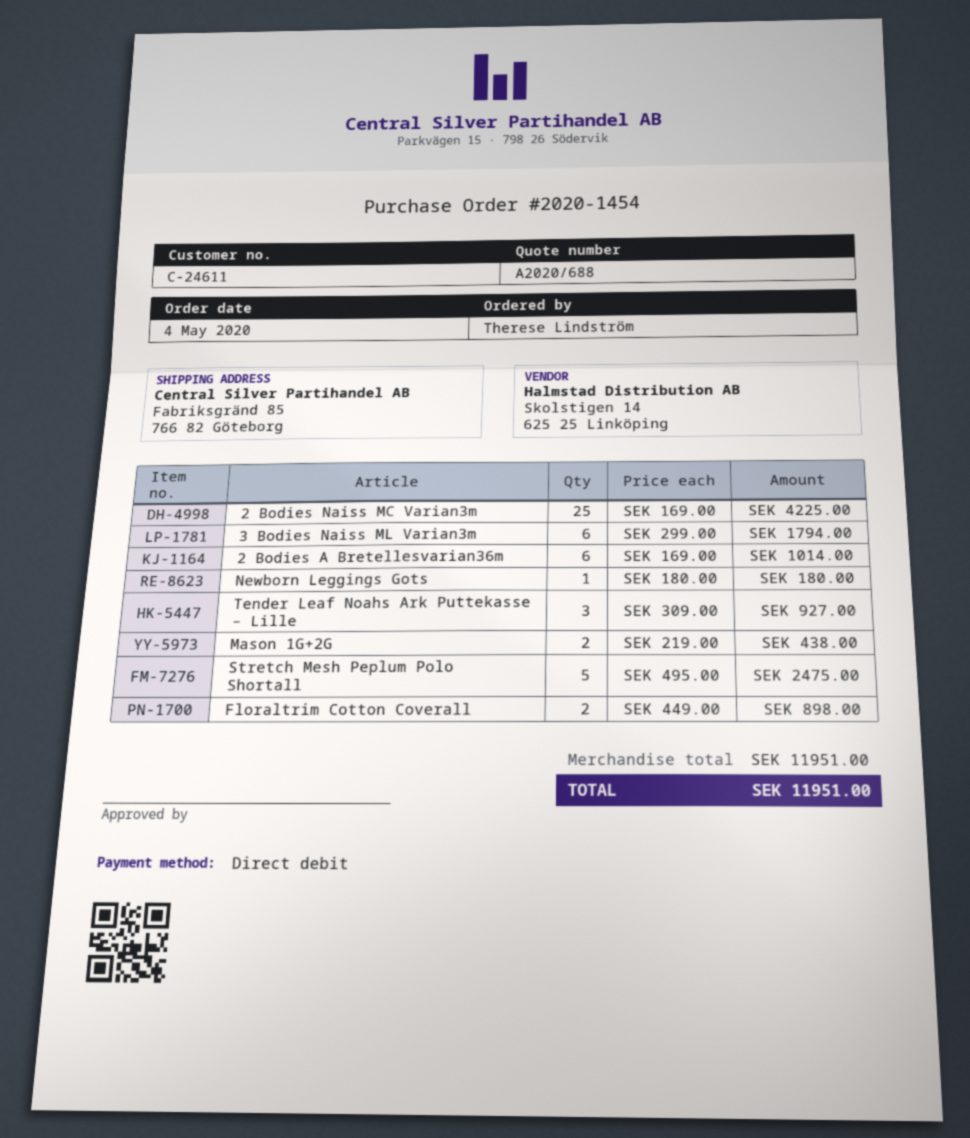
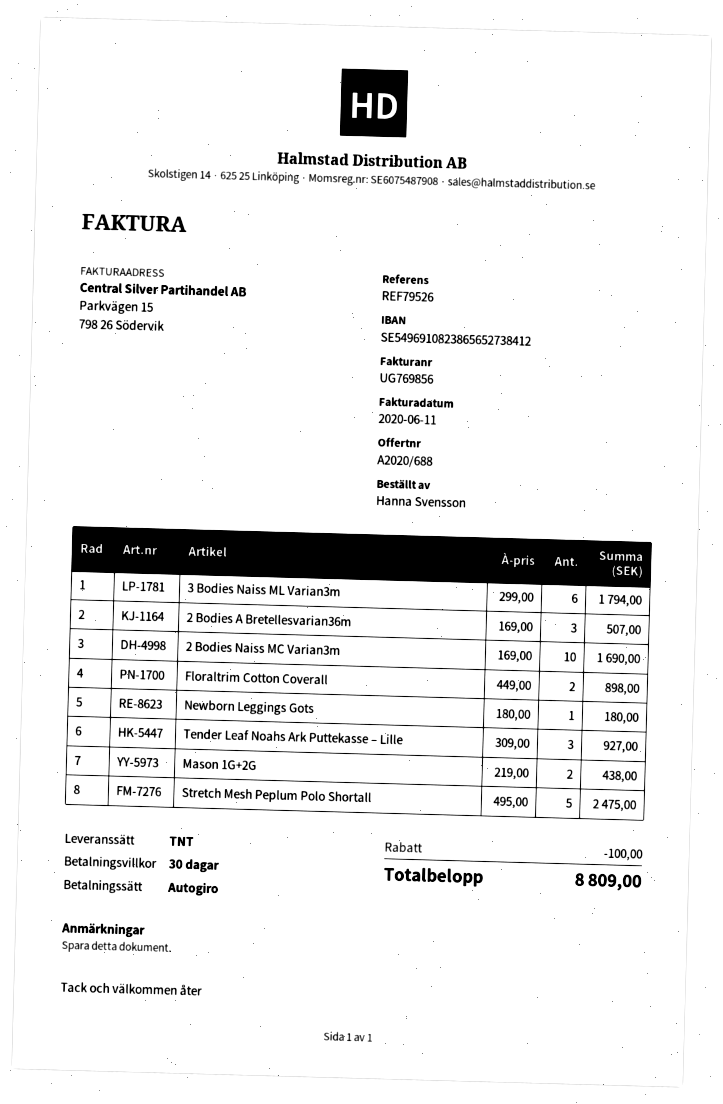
ordered by: Therese Lindström -> Hanna Svensson
2 Bodies Naiss MC Varian3m: 25 x 169.00 = 4225.00 -> 10 x 169.00 = 1690.00
2 Bodies A Bretellesvarian36m: 6 x 169.00 = 1014.00 -> 3 x 169.00 = 507.00
discount: none -> 100.00
total: 11951.00 -> 8809.00

